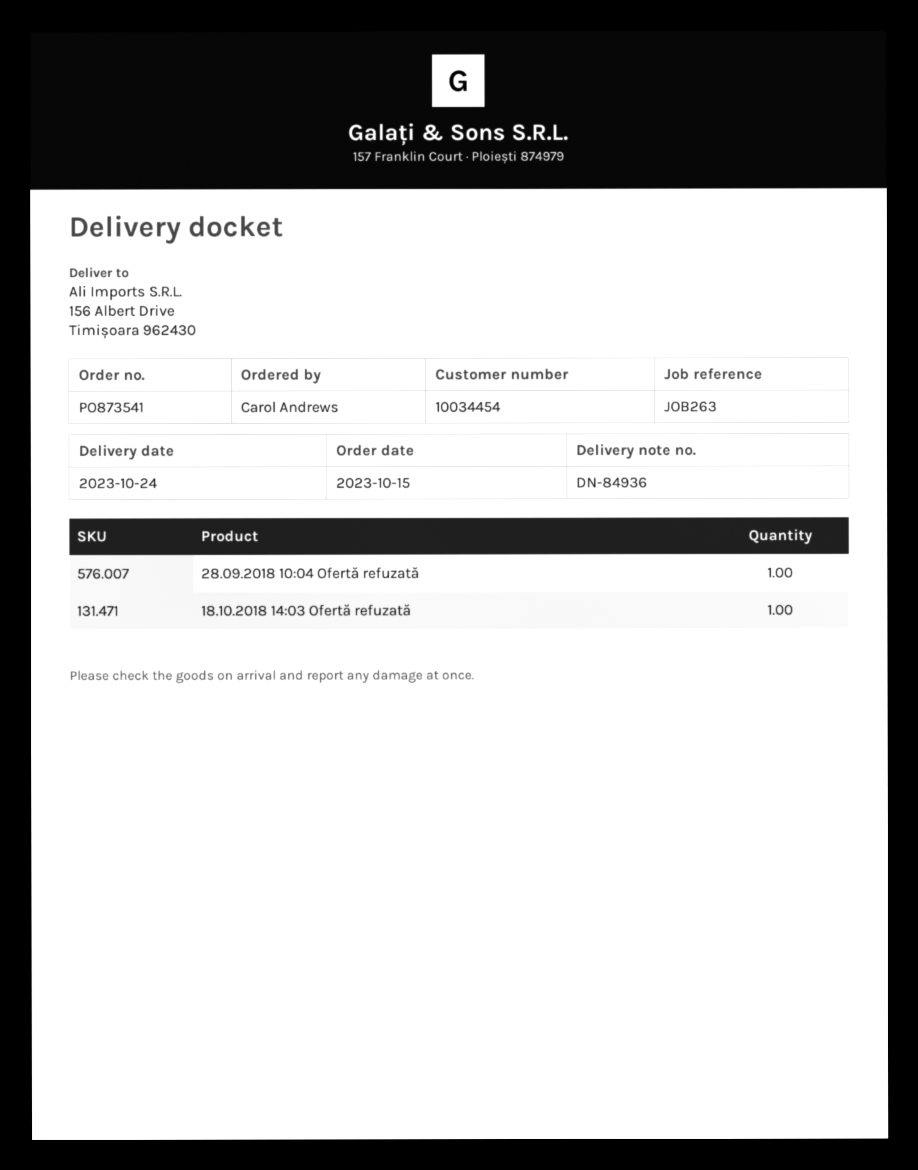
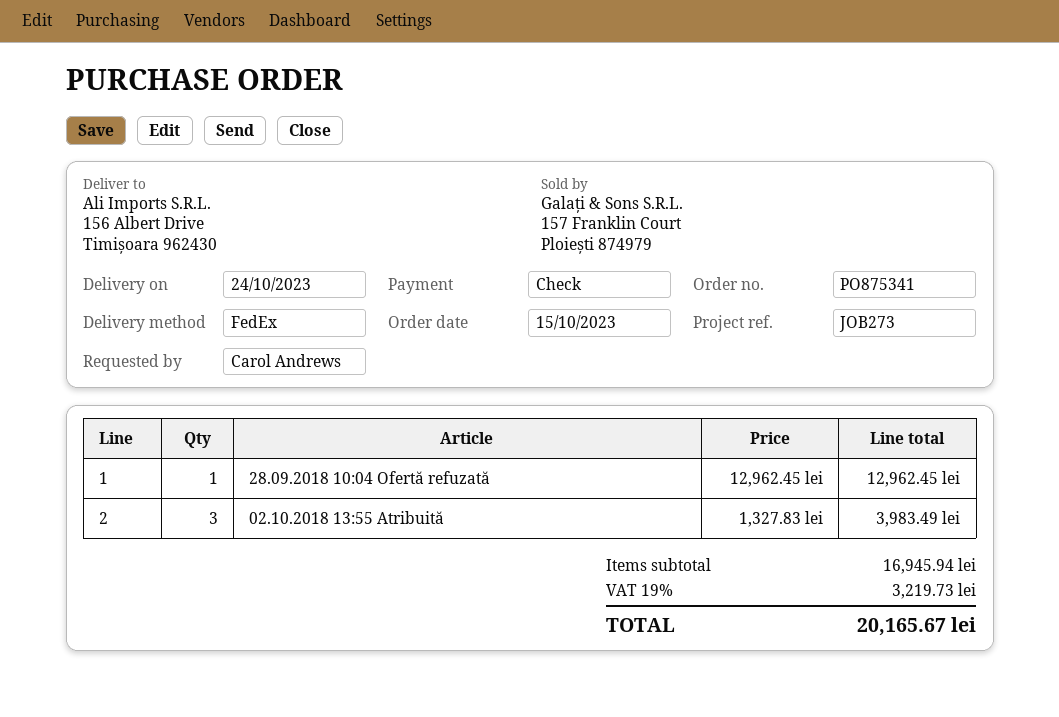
order number: PO873541 -> PO875341
reference: JOB263 -> JOB273
18.10.2018 14:03 Ofertă refuzată: 1 -> none
02.10.2018 13:55 Atribuită: none -> 3

